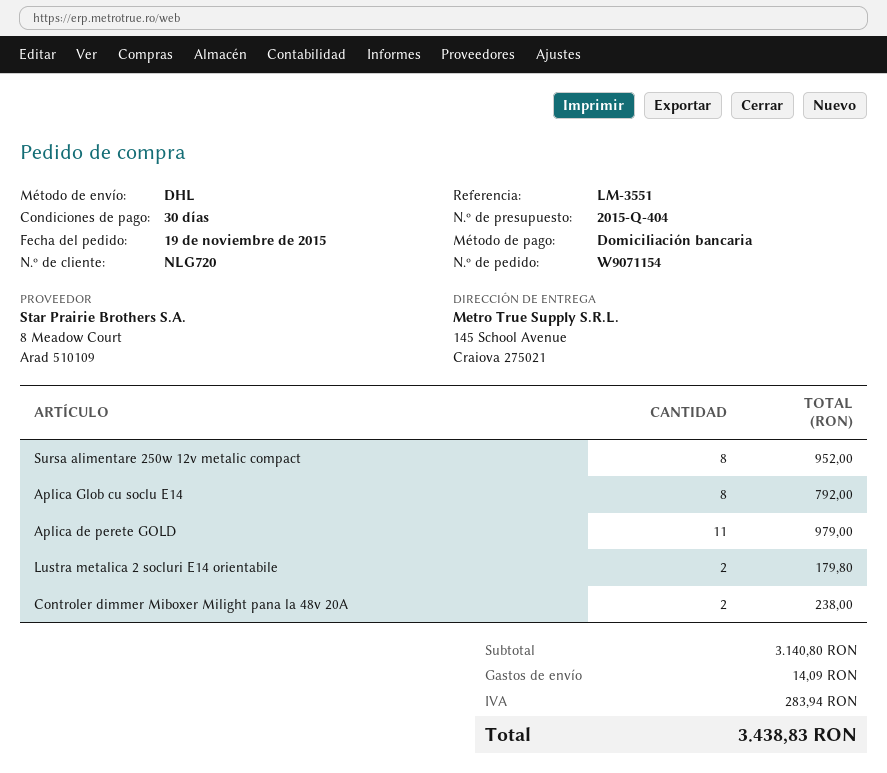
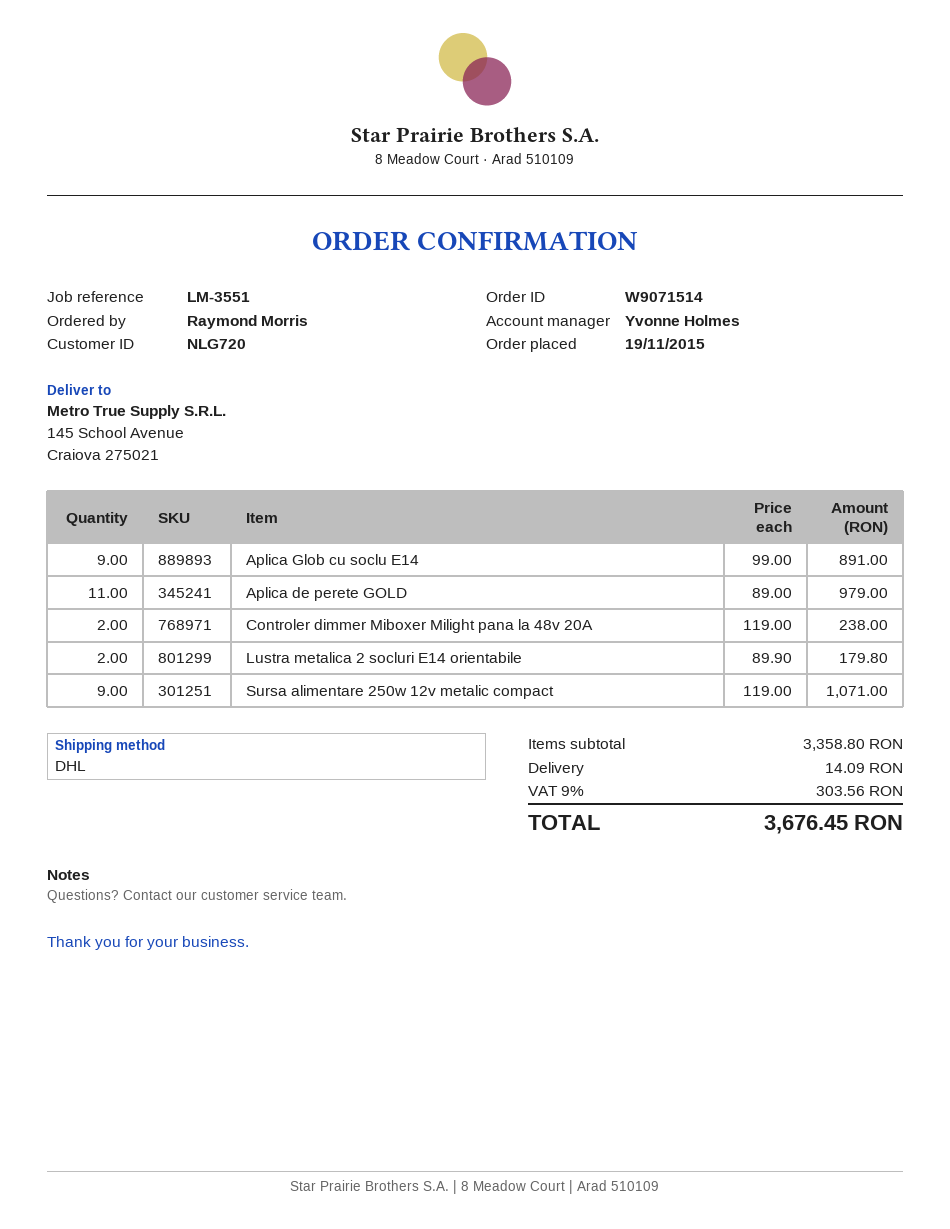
order number: W9071154 -> W9071514
Sursa alimentare 250w 12v metalic compact: 8 for 952.00 -> 9 for 1071.00
Aplica Glob cu soclu E14: 8 for 792.00 -> 9 for 891.00
subtotal: 3140.80 -> 3358.80
tax: 283.94 -> 303.56
total: 3438.83 -> 3676.45

